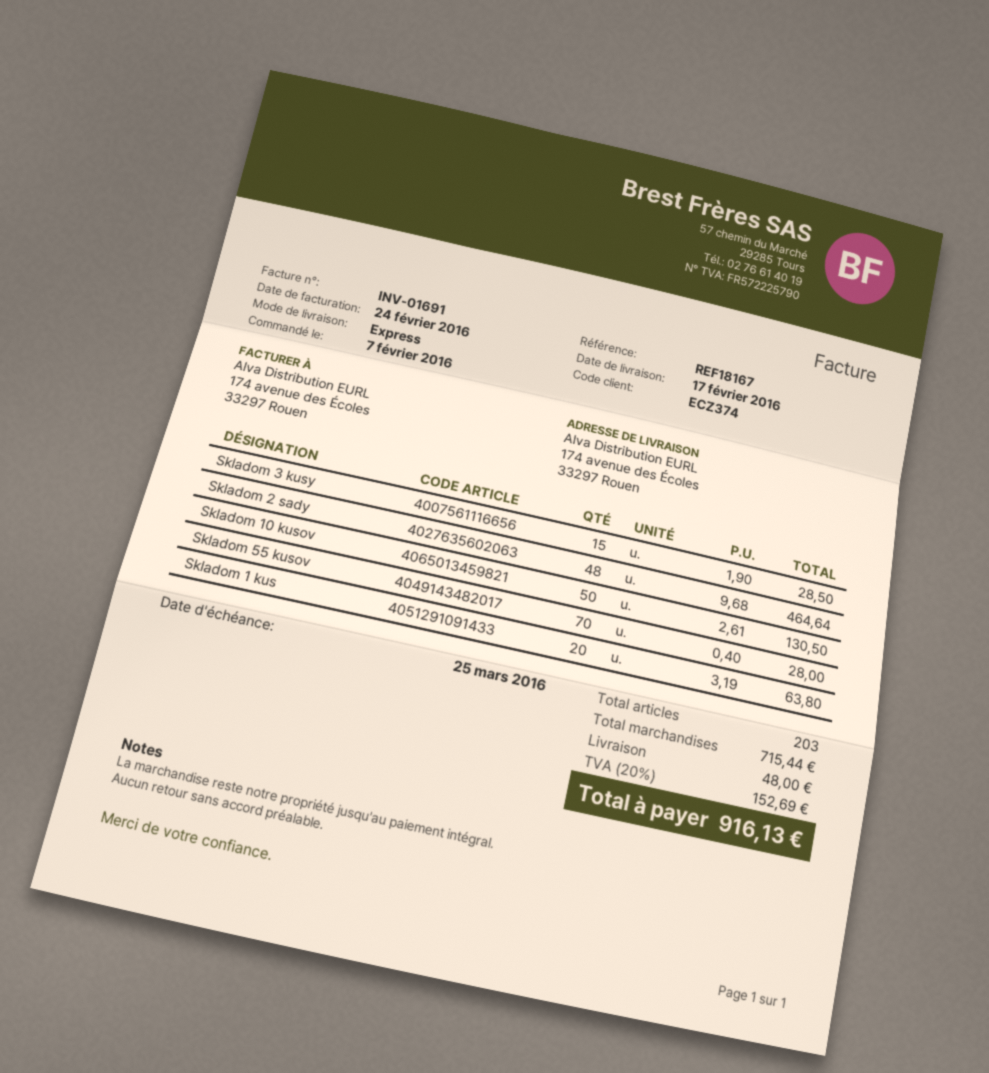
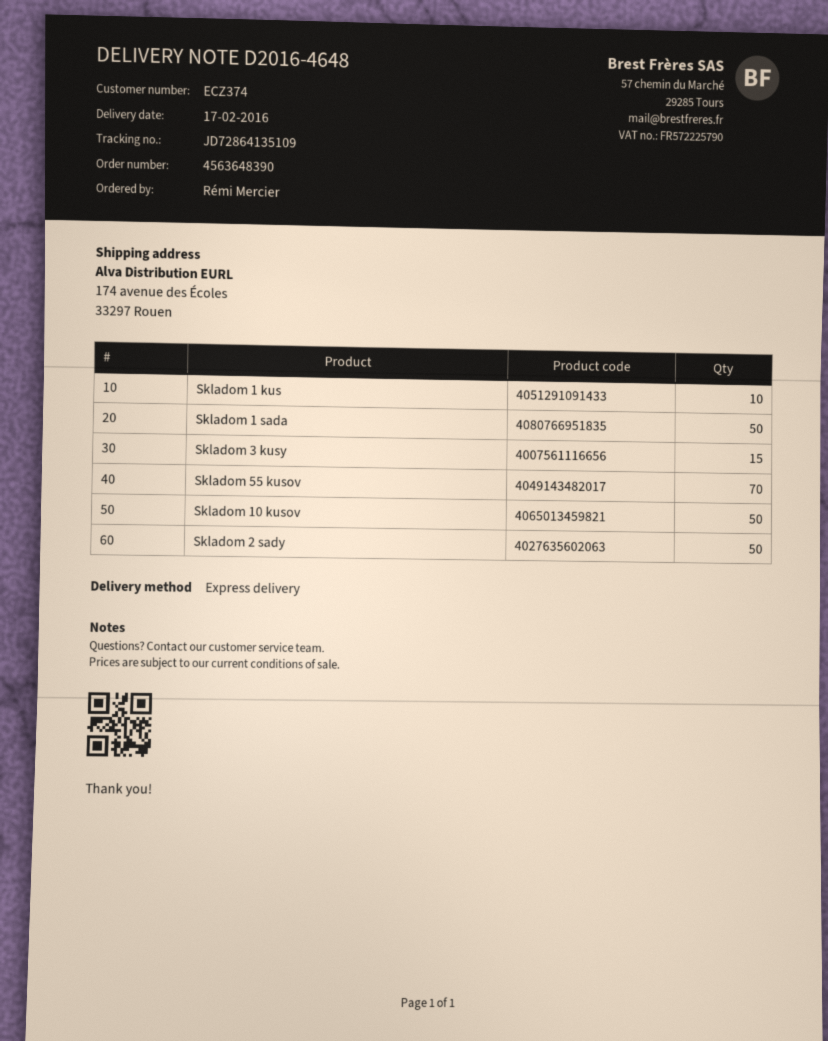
Skladom 2 sady: 48 -> 50
Skladom 1 kus: 20 -> 10
Skladom 1 sada: none -> 50

